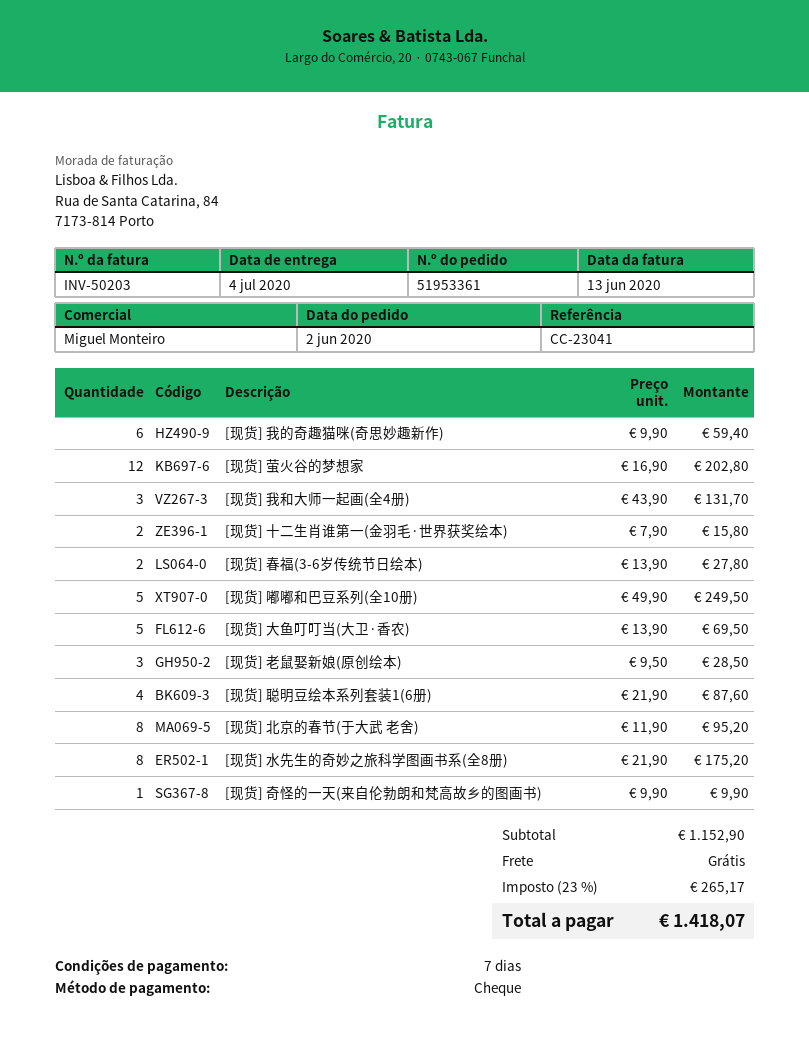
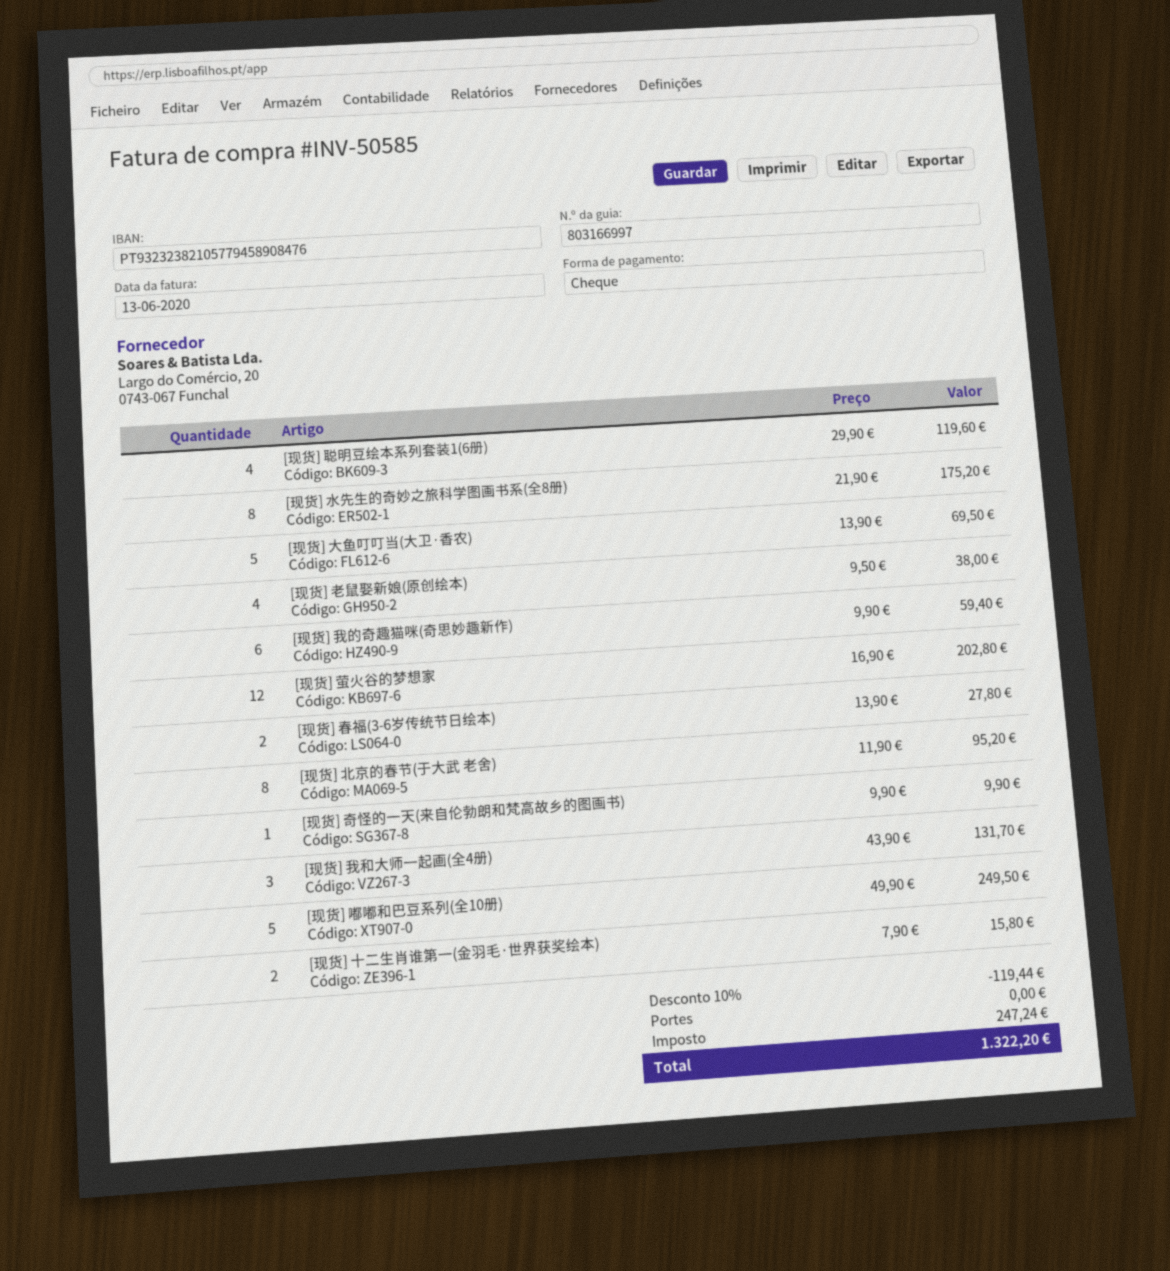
invoice number: INV-50203 -> INV-50585
[现货] 老鼠娶新娘(原创绘本): 3 x 9.50 = 28.50 -> 4 x 9.50 = 38.00
[现货] 聪明豆绘本系列套装1(6册): 4 x 21.90 = 87.60 -> 4 x 29.90 = 119.60
discount: none -> 10% = 119.44
tax: 265.17 -> 247.24
total: 1418.07 -> 1322.20

